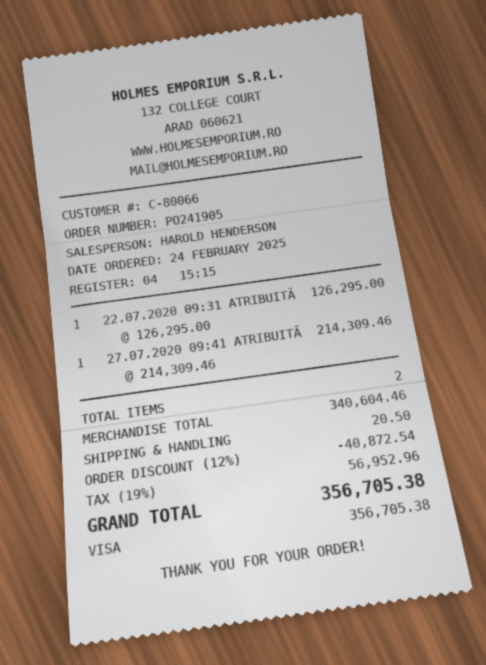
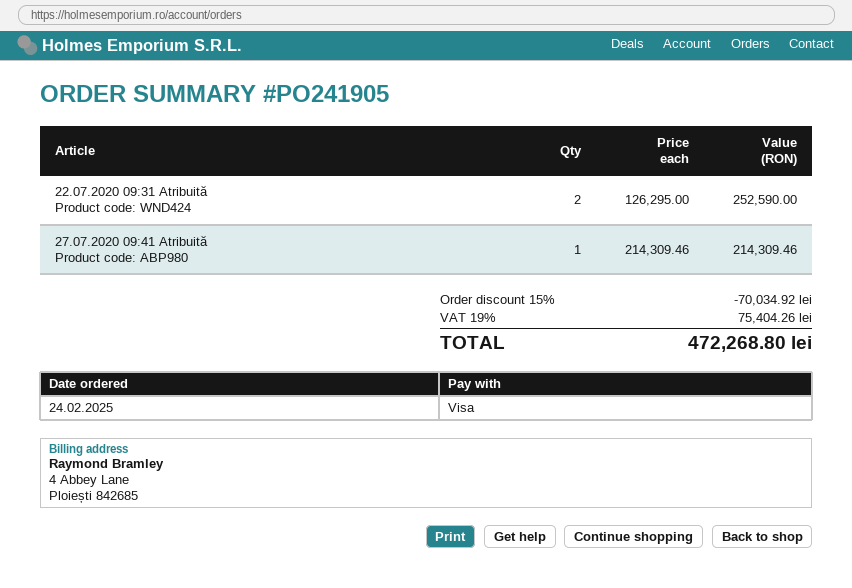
22.07.2020 09:31 ATRIBUITĂ: 1 x 126295.00 = 126295.00 -> 2 x 126295.00 = 252590.00
discount: 12% = 40872.54 -> 15% = 70034.92
shipping: 20.50 -> none
tax: 19% = 56952.96 -> 19% = 75404.26
total: 356705.38 -> 472268.80

